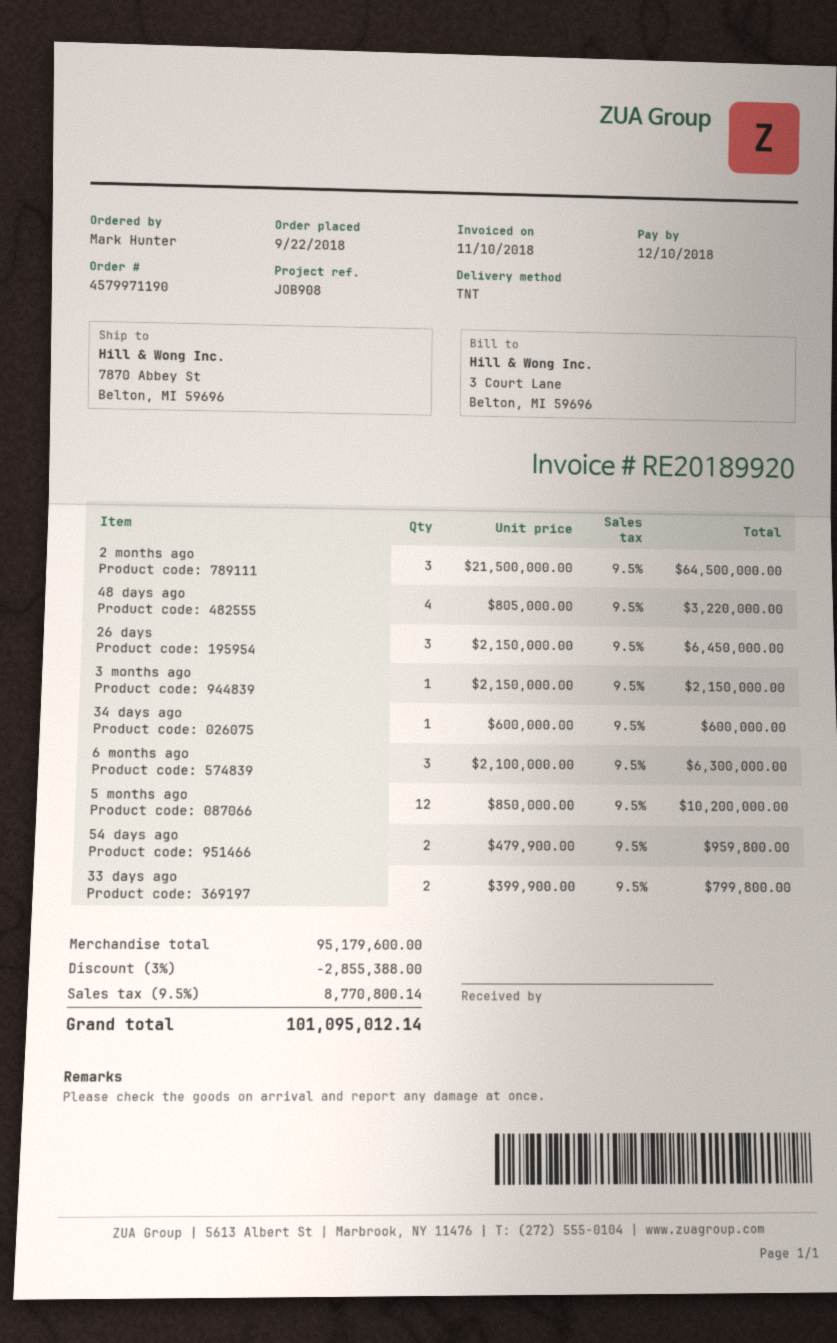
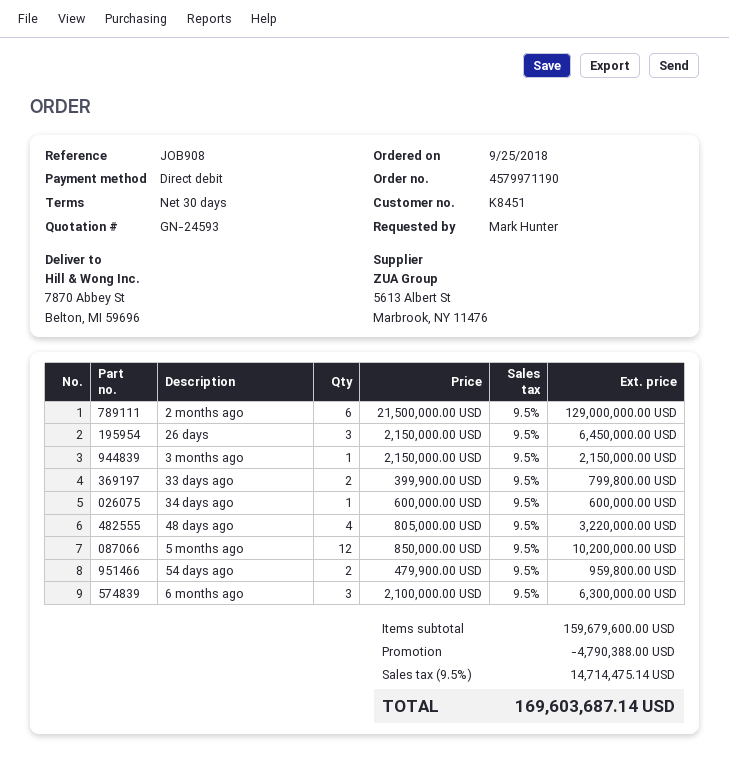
order date: 2018-09-22 -> 2018-09-25
2 months ago: 3 x 21500000.00 = 64500000.00 -> 6 x 21500000.00 = 129000000.00
subtotal: 95179600.00 -> 159679600.00
discount: 2855388.00 -> 4790388.00
tax: 9.5% = 8770800.14 -> 9.5% = 14714475.14
total: 101095012.14 -> 169603687.14

